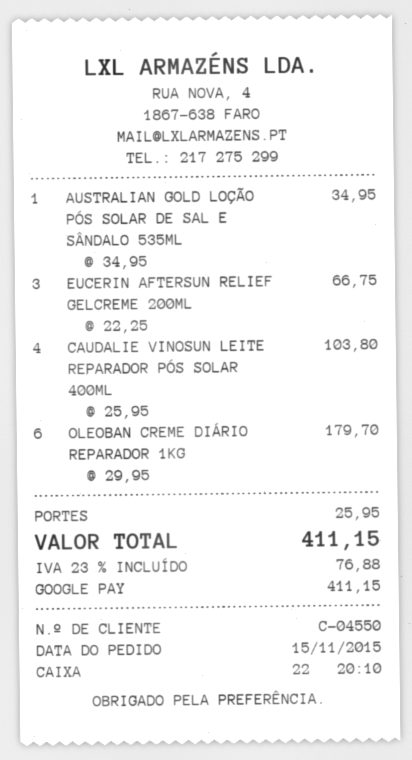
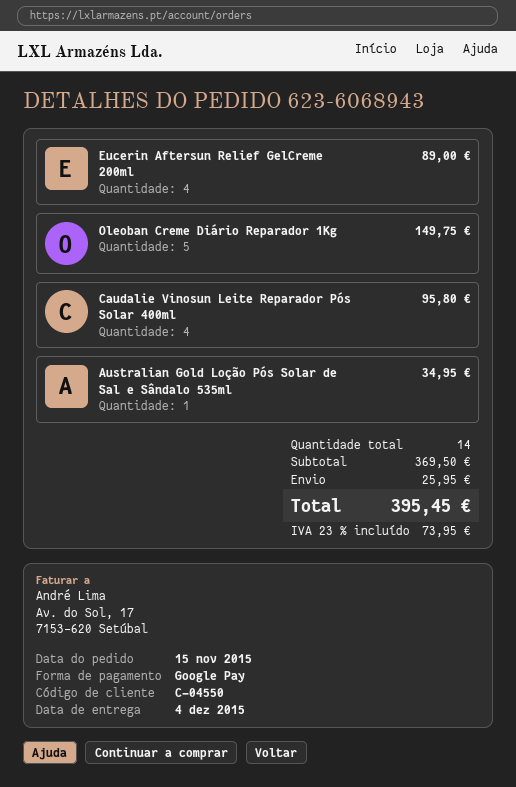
EUCERIN AFTERSUN RELIEF GELCREME 200ML: 3 for 66.75 -> 4 for 89.00
CAUDALIE VINOSUN LEITE REPARADOR PÓS SOLAR 400ML: 4 for 103.80 -> 4 for 95.80
OLEOBAN CREME DIÁRIO REPARADOR 1KG: 6 for 179.70 -> 5 for 149.75
tax: 23% = 76.88 -> 23% = 73.95
total: 411.15 -> 395.45

